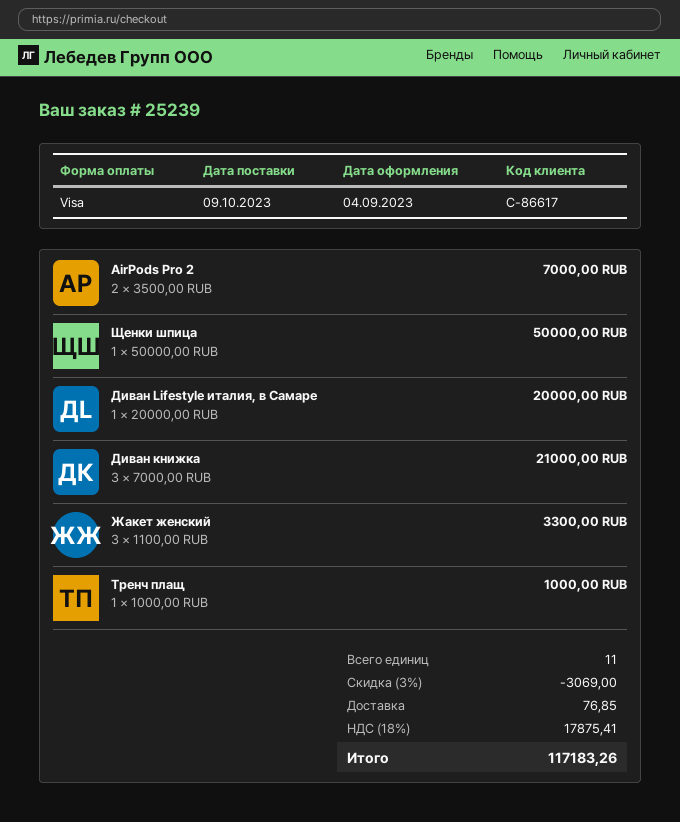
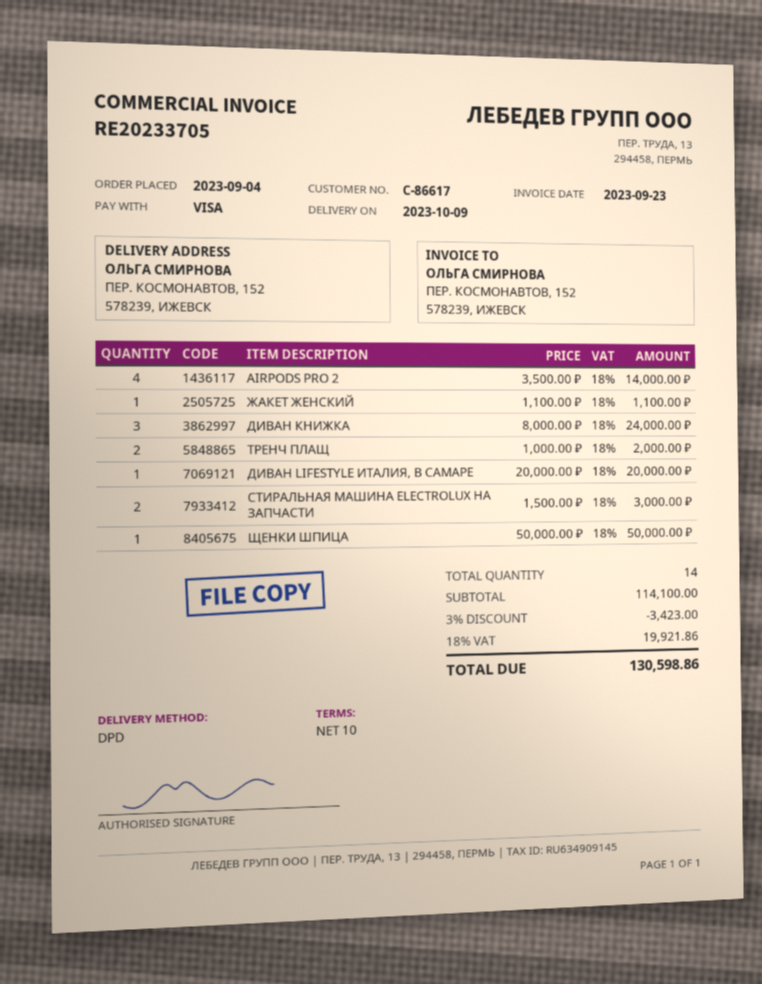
AirPods Pro 2: 2 x 3500.00 = 7000.00 -> 4 x 3500.00 = 14000.00
Диван книжка: 3 x 7000.00 = 21000.00 -> 3 x 8000.00 = 24000.00
Жакет женский: 3 x 1100.00 = 3300.00 -> 1 x 1100.00 = 1100.00
Тренч плащ: 1 x 1000.00 = 1000.00 -> 2 x 1000.00 = 2000.00
СТИРАЛЬНАЯ МАШИНА ELECTROLUX НА ЗАПЧАСТИ: none -> 2 x 1500.00 = 3000.00
total quantity: 11 -> 14
discount: 3% = 3069.00 -> 3% = 3423.00
shipping: 76.85 -> none
tax: 18% = 17875.41 -> 18% = 19921.86
total: 117183.26 -> 130598.86

